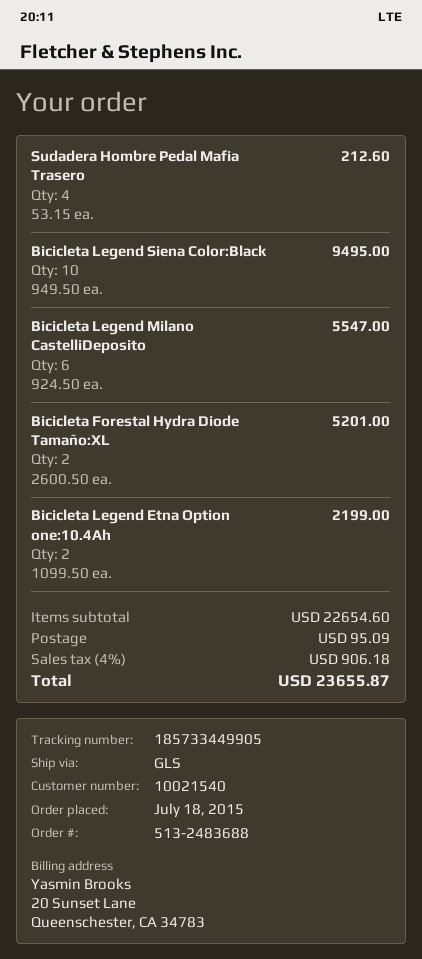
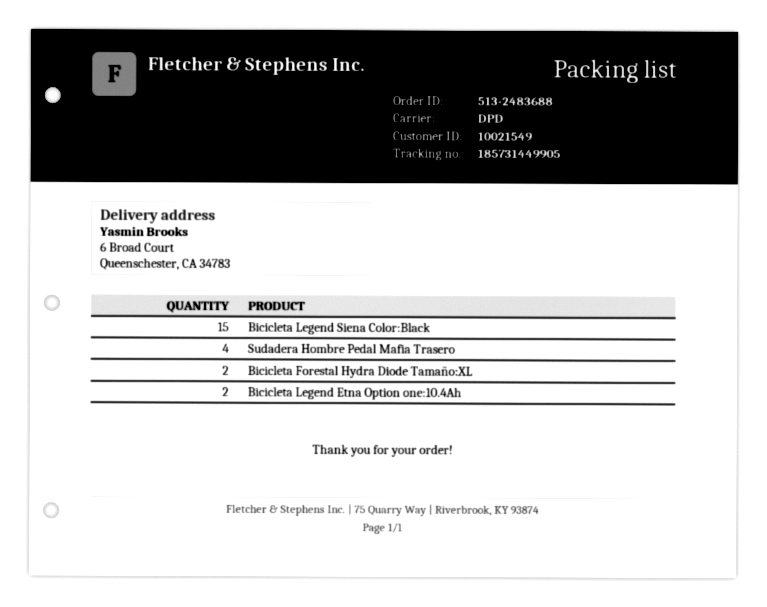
customer number: 10021540 -> 10021549
shipping method: GLS -> DPD
tracking number: 185733449905 -> 185731449905
Bicicleta Legend Siena Color:Black: 10 -> 15
Bicicleta Legend Milano CastelliDeposito: 6 -> none

